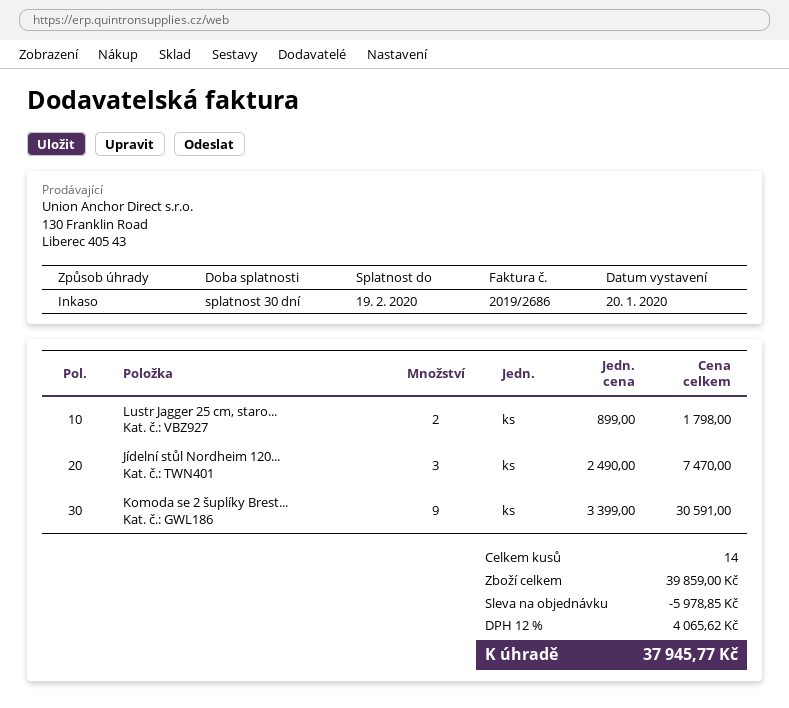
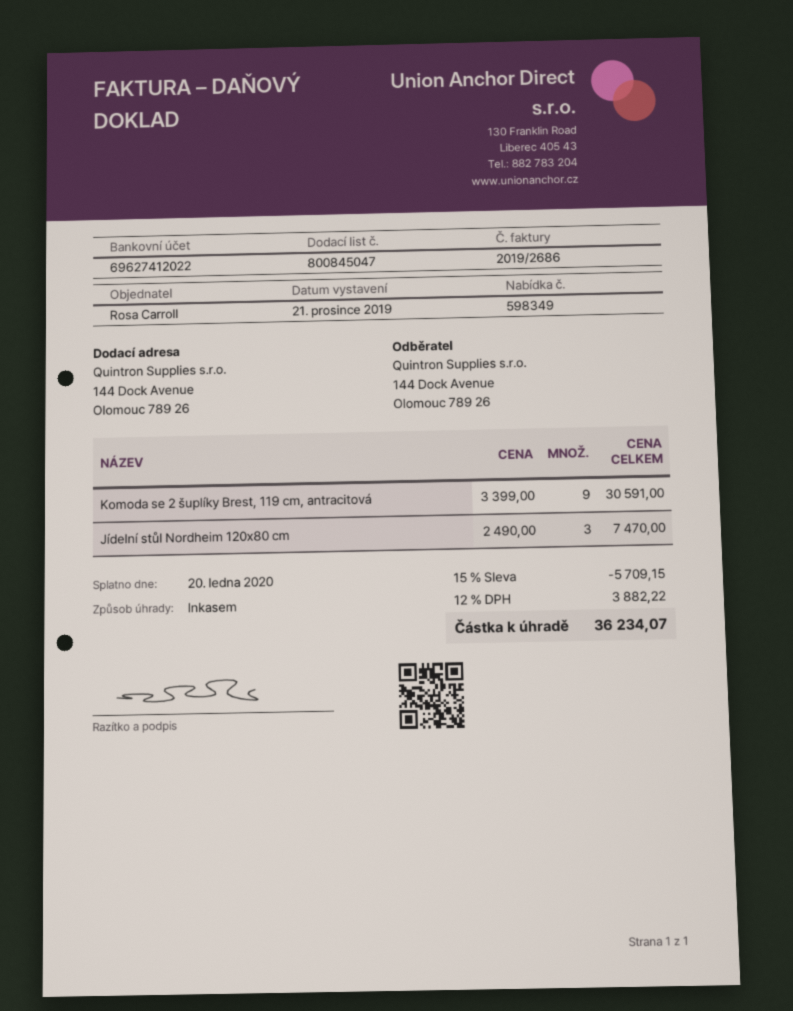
invoice date: 2020-01-20 -> 2019-12-21
due date: 2020-02-19 -> 2020-01-20
Lustr Jagger 25 cm, staro...: 2 x 899.00 = 1798.00 -> none
discount: 5978.85 -> 5709.15
tax: 12% = 4065.62 -> 12% = 3882.22
total: 37945.77 -> 36234.07

